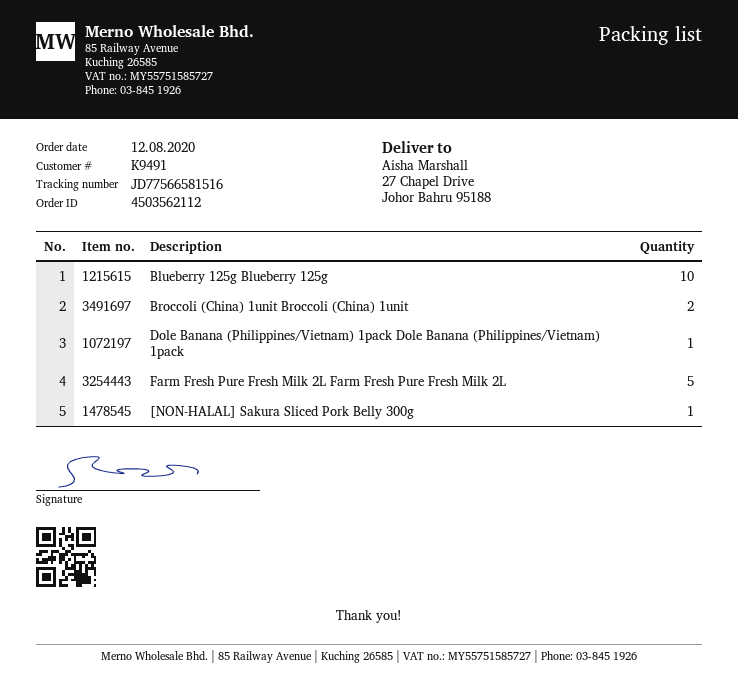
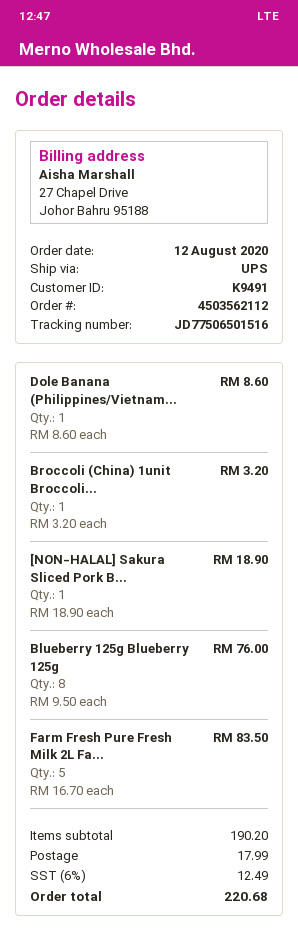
tracking number: JD77566581516 -> JD77506501516
Blueberry 125g Blueberry 125g: 10 -> 8
Broccoli (China) 1unit Broccoli (China) 1unit: 2 -> 1

